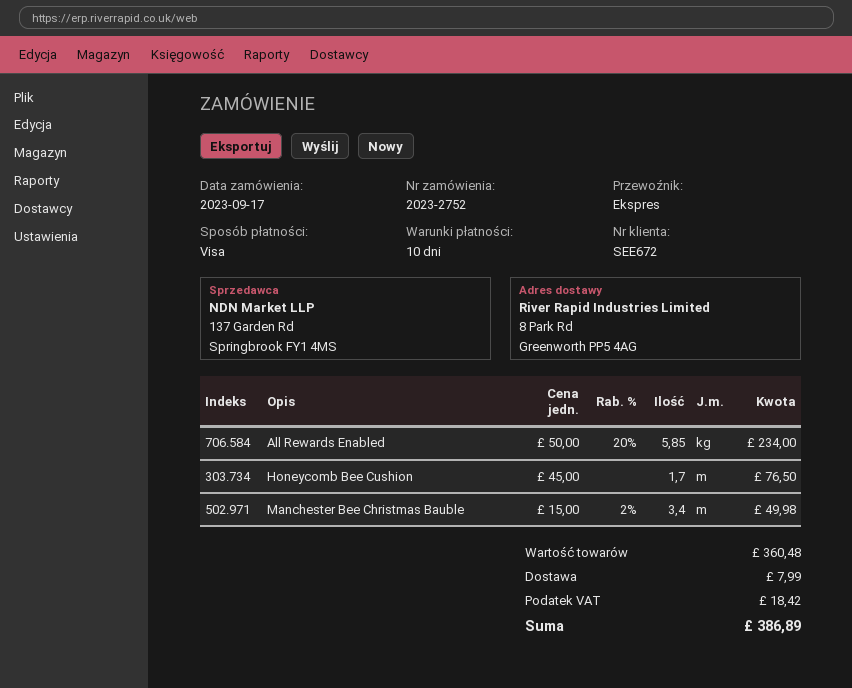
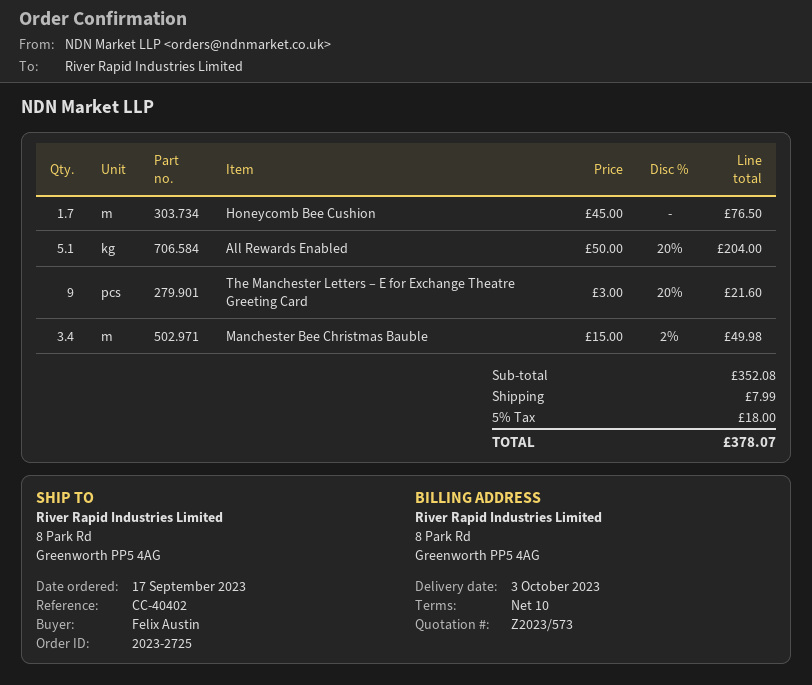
order number: 2023-2752 -> 2023-2725
All Rewards Enabled: 5.85 x 50.00 - 20% = 234.00 -> 5.1 x 50.00 - 20% = 204.00
The Manchester Letters – E for Exchange Theatre Greeting Card: none -> 9 x 3.00 - 20% = 21.60
subtotal: 360.48 -> 352.08
tax: 18.42 -> 18.00
total: 386.89 -> 378.07

